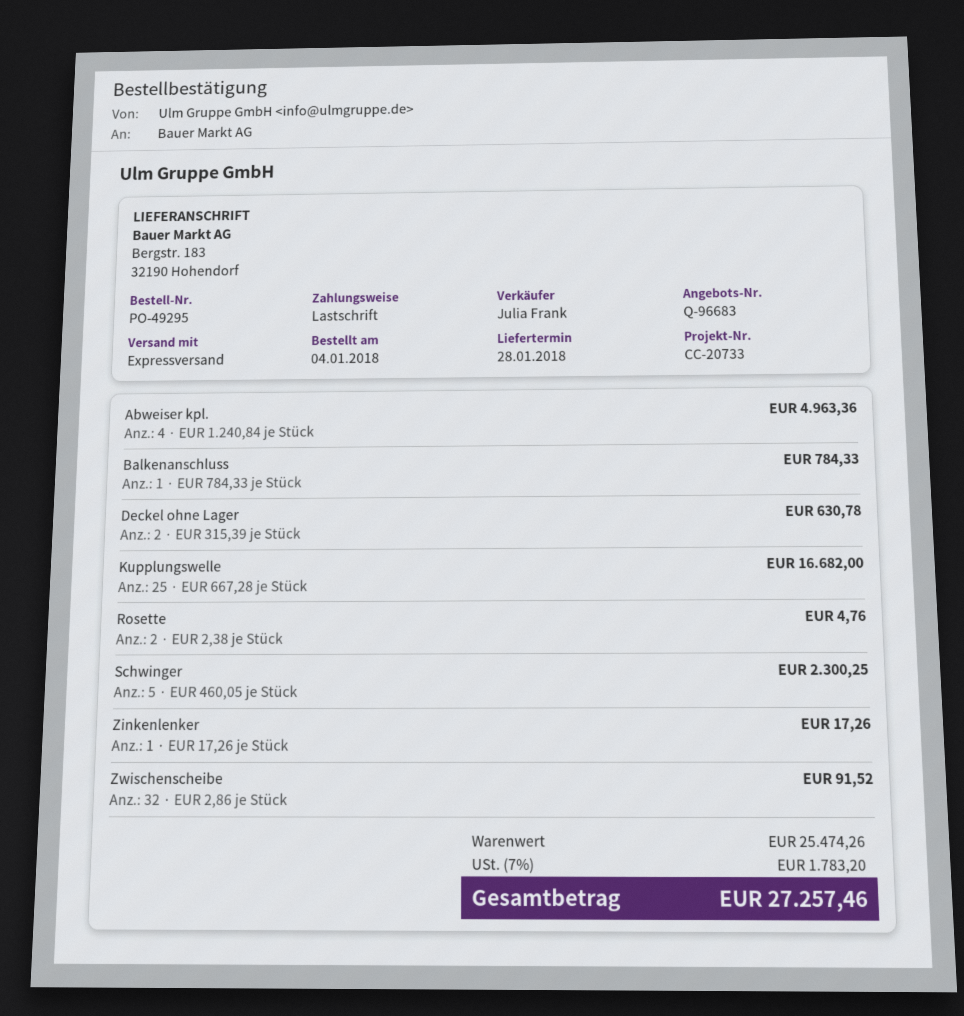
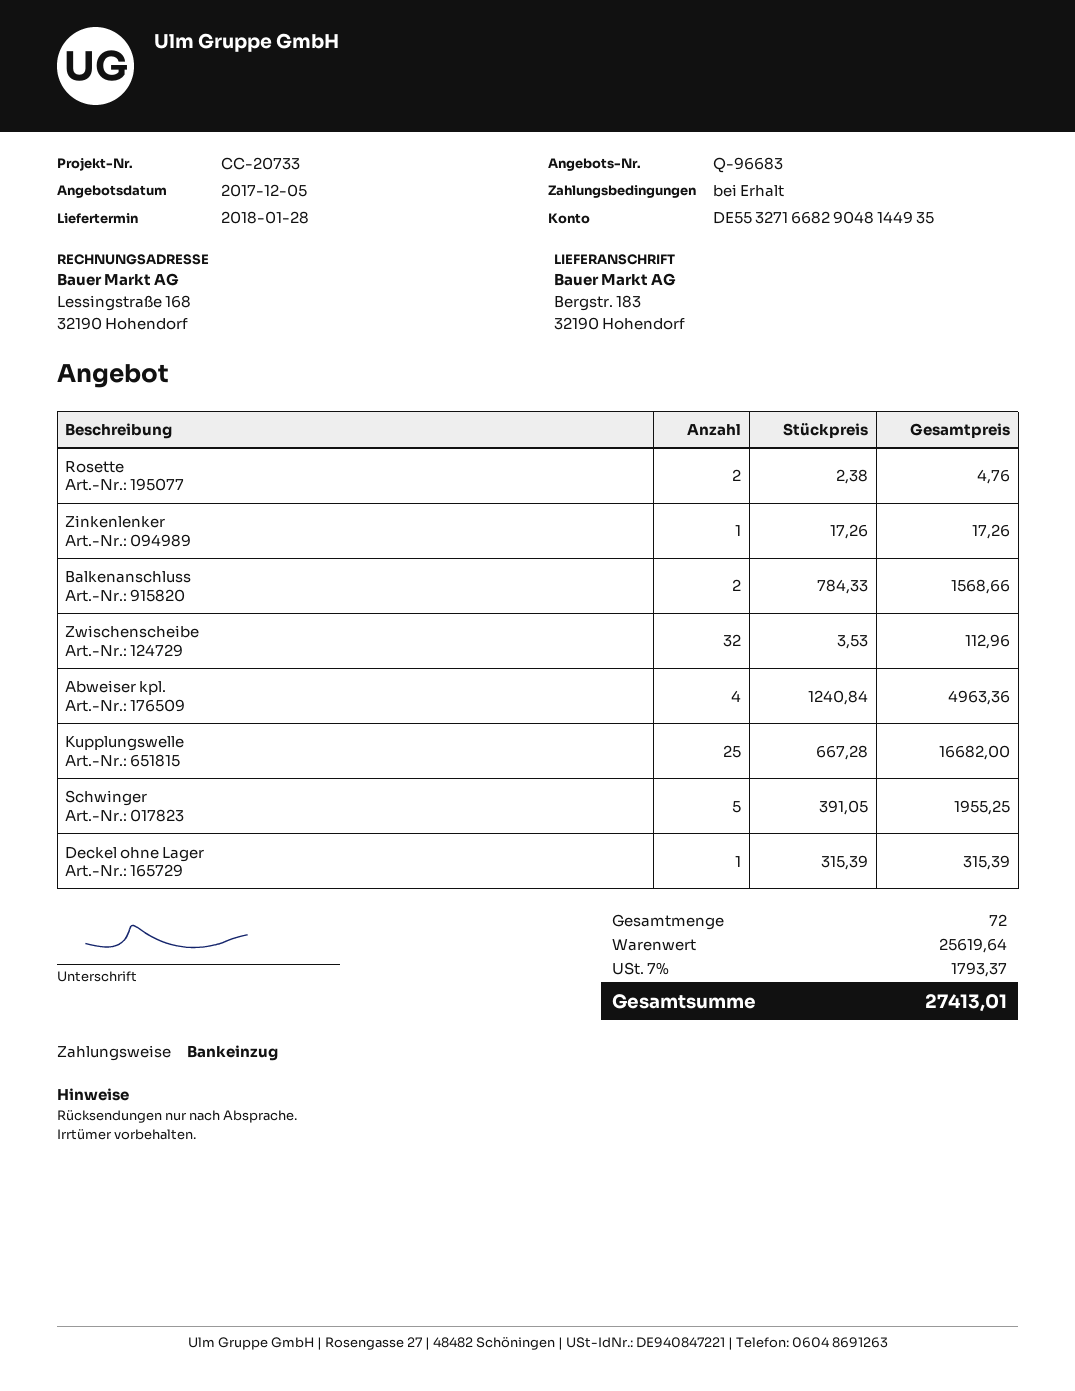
Balkenanschluss: 1 x 784.33 = 784.33 -> 2 x 784.33 = 1568.66
Deckel ohne Lager: 2 x 315.39 = 630.78 -> 1 x 315.39 = 315.39
Schwinger: 5 x 460.05 = 2300.25 -> 5 x 391.05 = 1955.25
Zwischenscheibe: 32 x 2.86 = 91.52 -> 32 x 3.53 = 112.96
subtotal: 25474.26 -> 25619.64
tax: 7% = 1783.20 -> 7% = 1793.37
total: 27257.46 -> 27413.01

